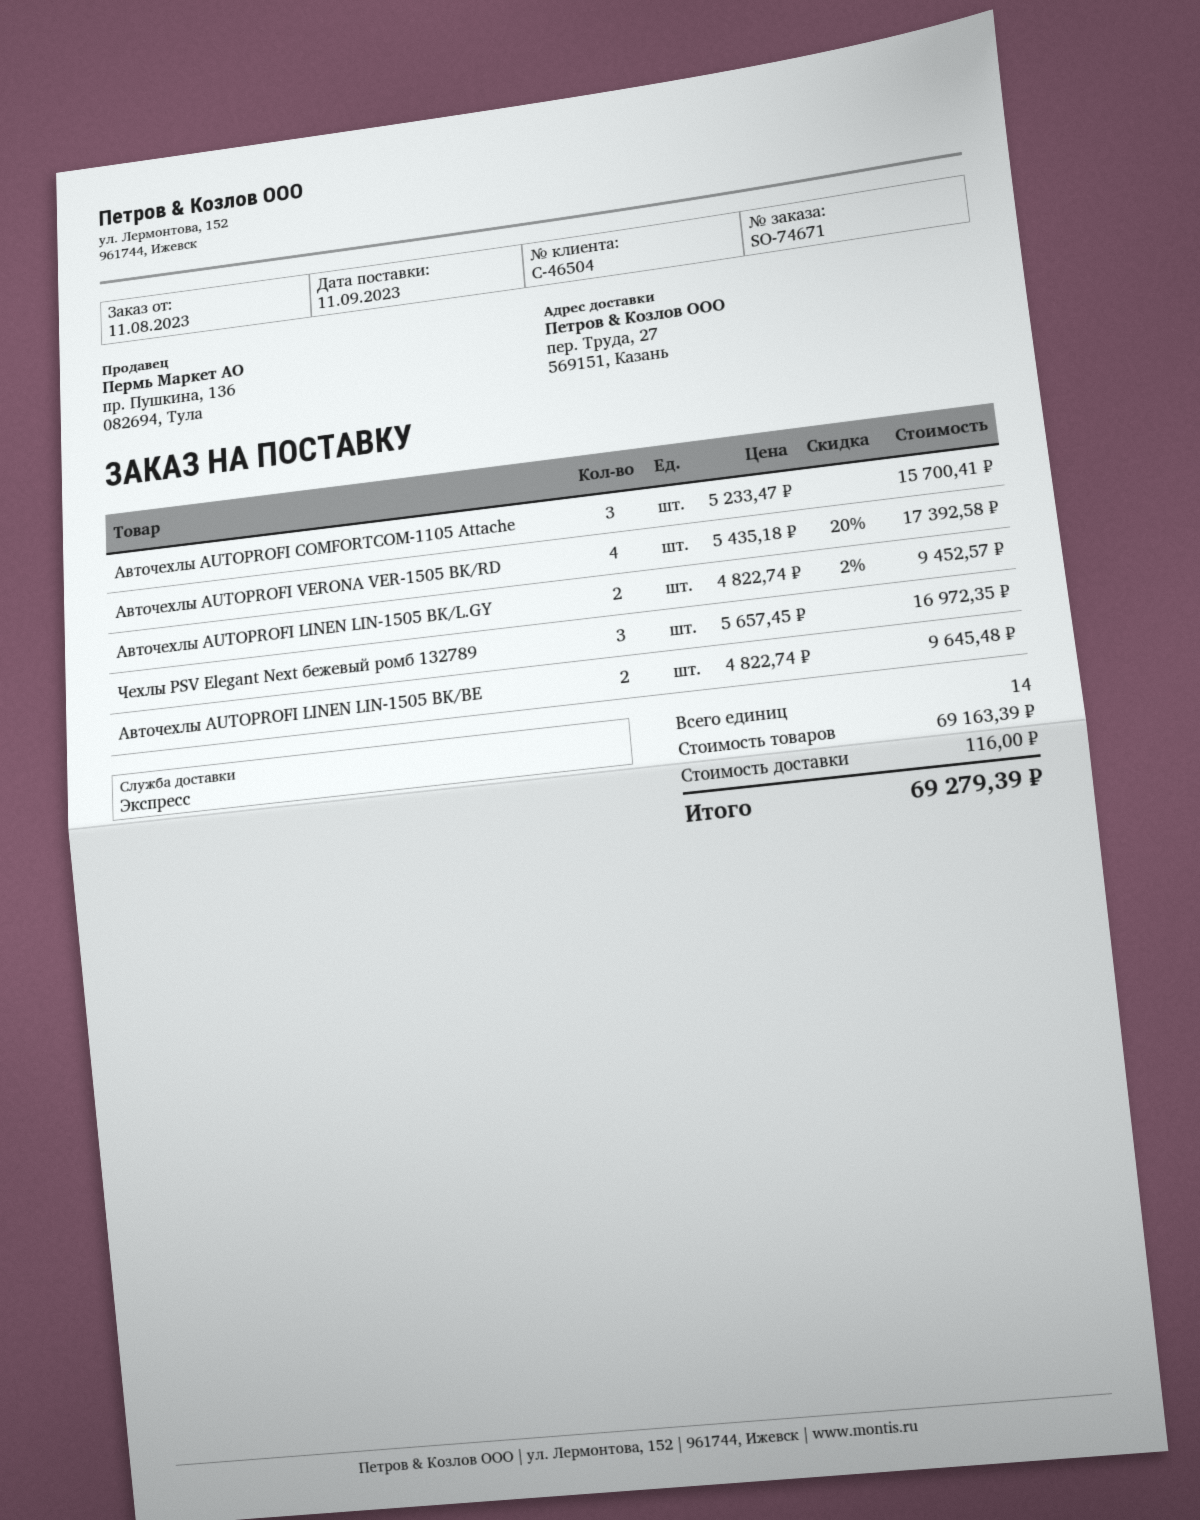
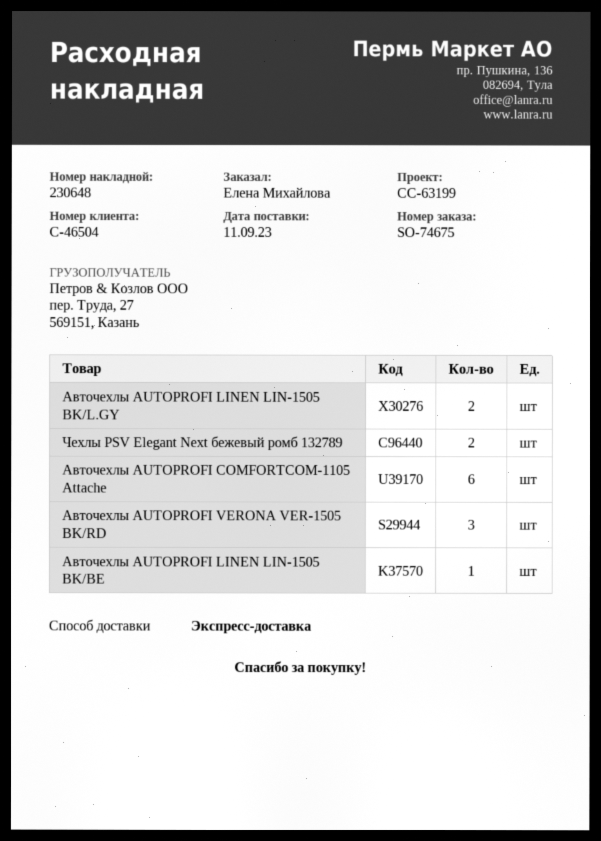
order number: SO-74671 -> SO-74675
Авточехлы AUTOPROFI COMFORTCOM-1105 Attache: 3 -> 6
Авточехлы AUTOPROFI VERONA VER-1505 BK/RD: 4 -> 3
Чехлы PSV Elegant Next бежевый ромб 132789: 3 -> 2
Авточехлы AUTOPROFI LINEN LIN-1505 BK/BE: 2 -> 1

